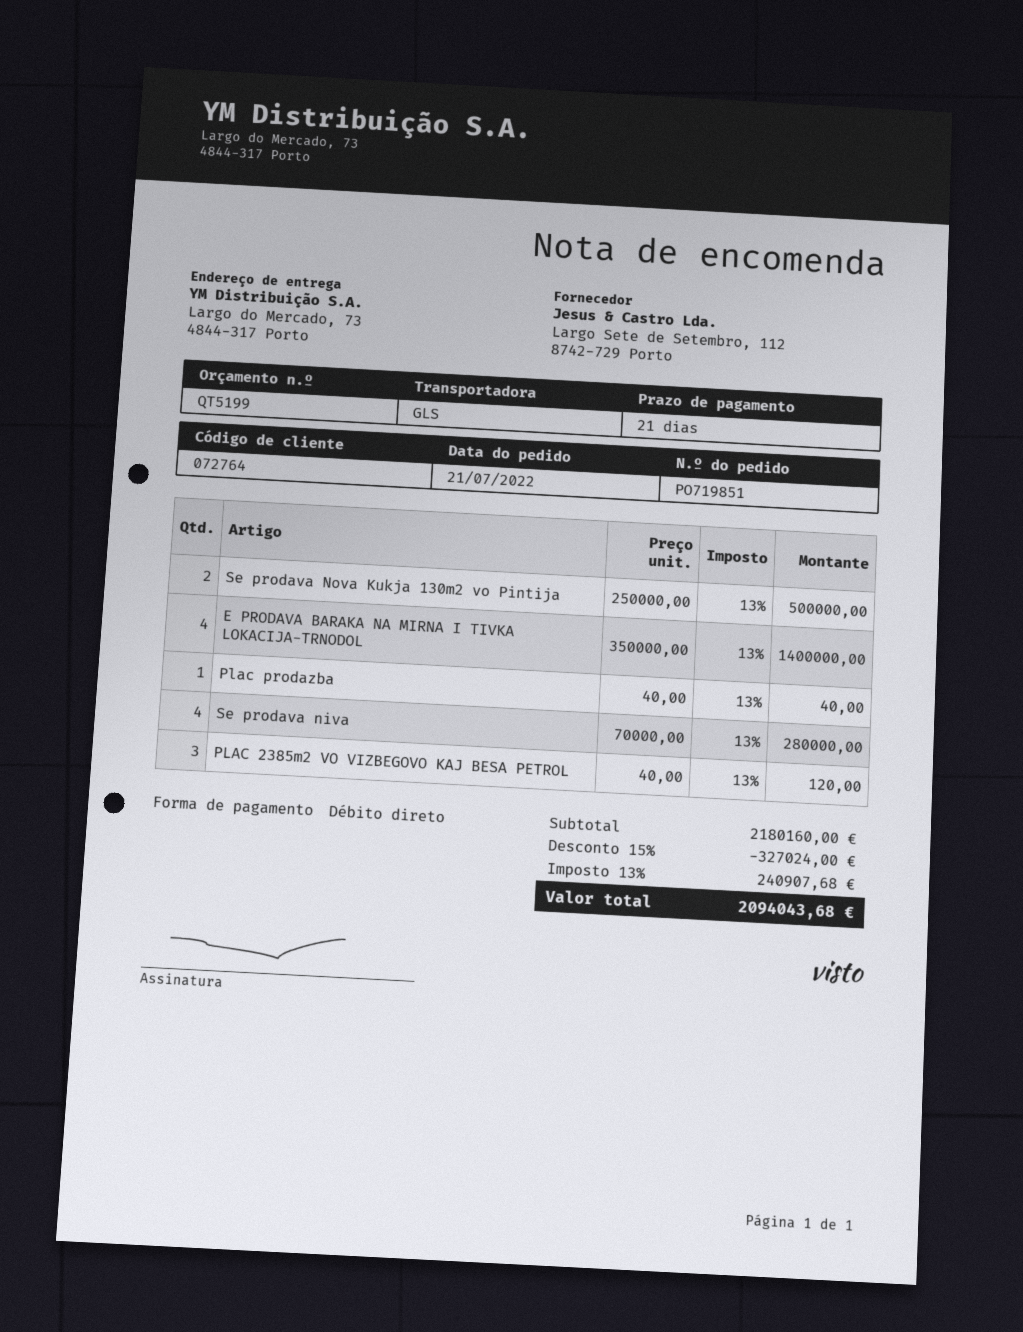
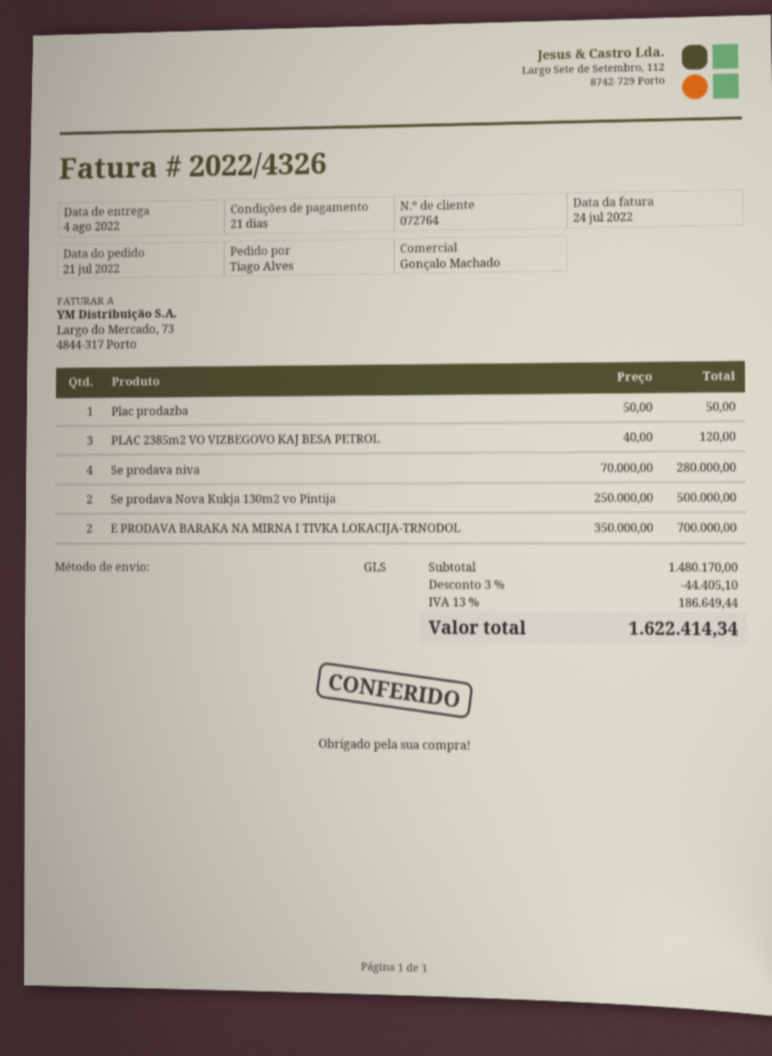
E PRODAVA BARAKA NA MIRNA I TIVKA LOKACIJA-TRNODOL: 4 x 350000.00 = 1400000.00 -> 2 x 350000.00 = 700000.00
Plac prodazba: 1 x 40.00 = 40.00 -> 1 x 50.00 = 50.00
subtotal: 2180160.00 -> 1480170.00
discount: 15% = 327024.00 -> 3% = 44405.10
tax: 13% = 240907.68 -> 13% = 186649.44
total: 2094043.68 -> 1622414.34

